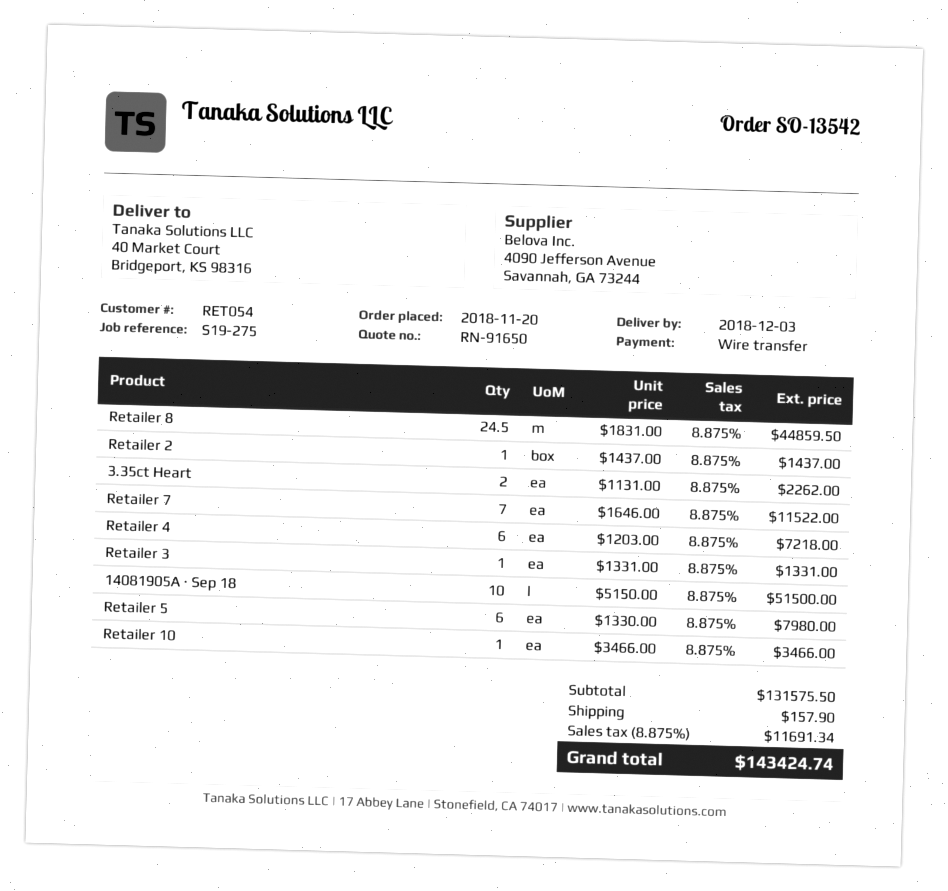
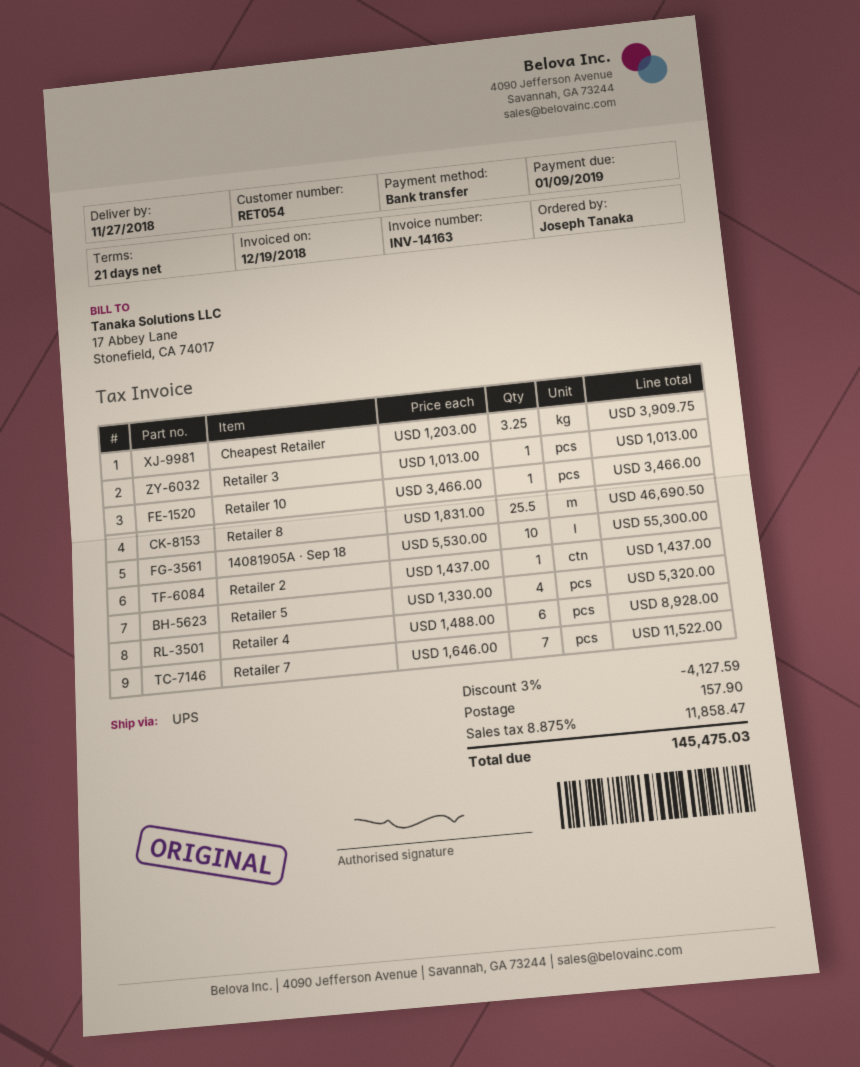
delivery date: 2018-12-03 -> 2018-11-27
Retailer 8: 24.5 x 1831.00 = 44859.50 -> 25.5 x 1831.00 = 46690.50
3.35ct Heart: 2 x 1131.00 = 2262.00 -> none
Retailer 4: 6 x 1203.00 = 7218.00 -> 6 x 1488.00 = 8928.00
Retailer 3: 1 x 1331.00 = 1331.00 -> 1 x 1013.00 = 1013.00
14081905A · Sep 18: 10 x 5150.00 = 51500.00 -> 10 x 5530.00 = 55300.00
Retailer 5: 6 x 1330.00 = 7980.00 -> 4 x 1330.00 = 5320.00
Cheapest Retailer: none -> 3.25 x 1203.00 = 3909.75
discount: none -> 3% = 4127.59
tax: 8.875% = 11691.34 -> 8.875% = 11858.47
total: 143424.74 -> 145475.03

